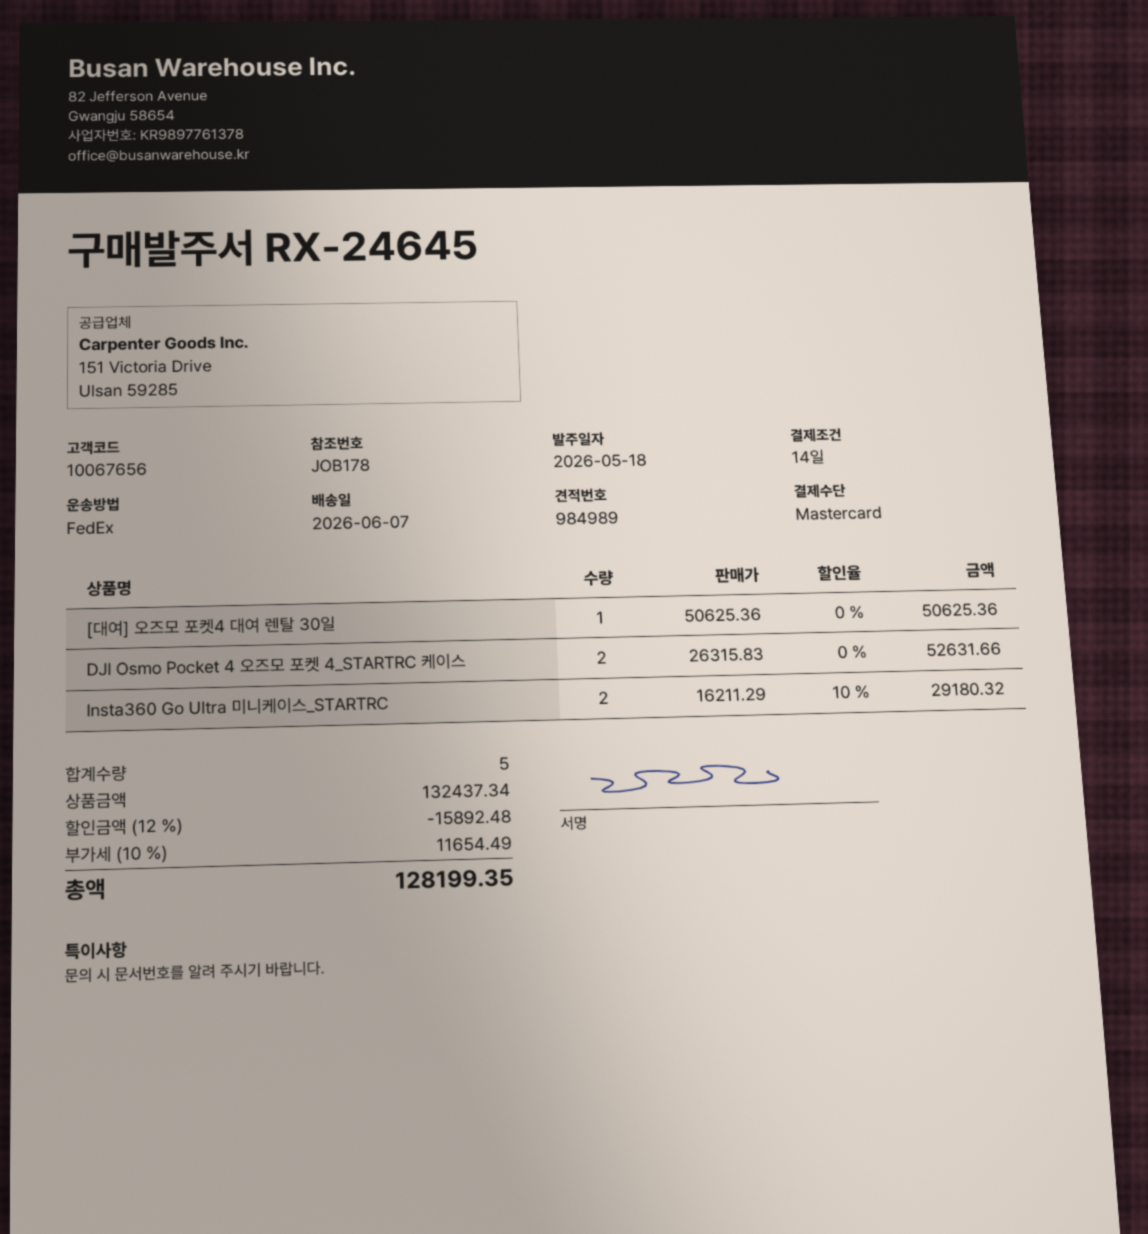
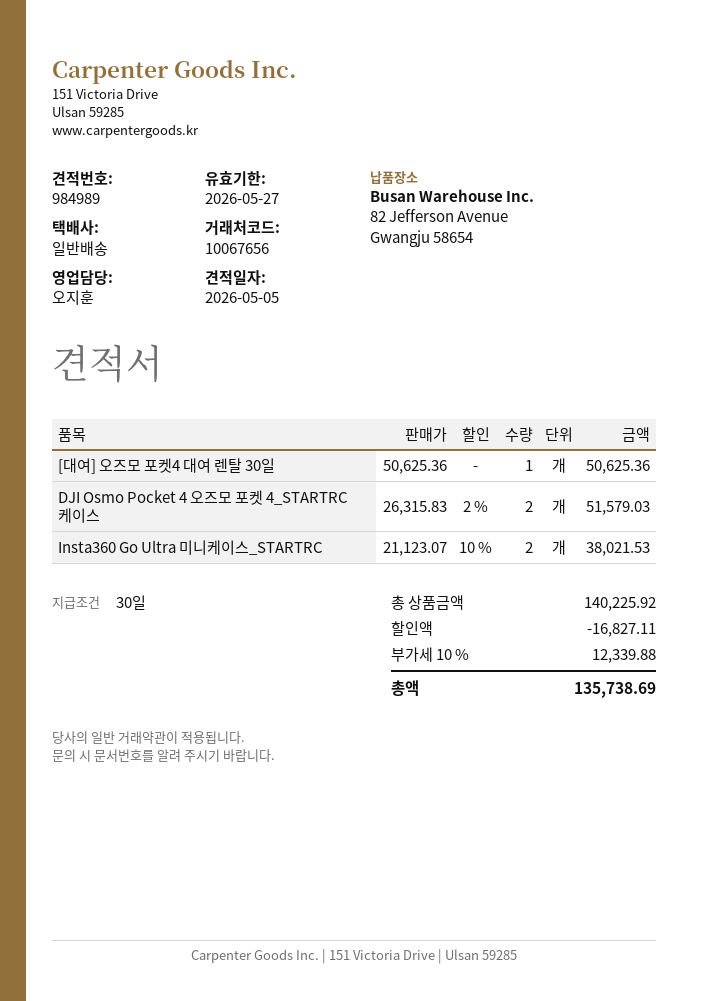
payment terms: 14 days -> 30 days
shipping method: FedEx -> standard
DJI Osmo Pocket 4 오즈모 포켓 4_STARTRC 케이스: 2 x 26315.83 = 52631.66 -> 2 x 26315.83 - 2% = 51579.03
Insta360 Go Ultra 미니케이스_STARTRC: 2 x 16211.29 - 10% = 29180.32 -> 2 x 21123.07 - 10% = 38021.53
subtotal: 132437.34 -> 140225.92
discount: 15892.48 -> 16827.11
tax: 10% = 11654.49 -> 10% = 12339.88
total: 128199.35 -> 135738.69

